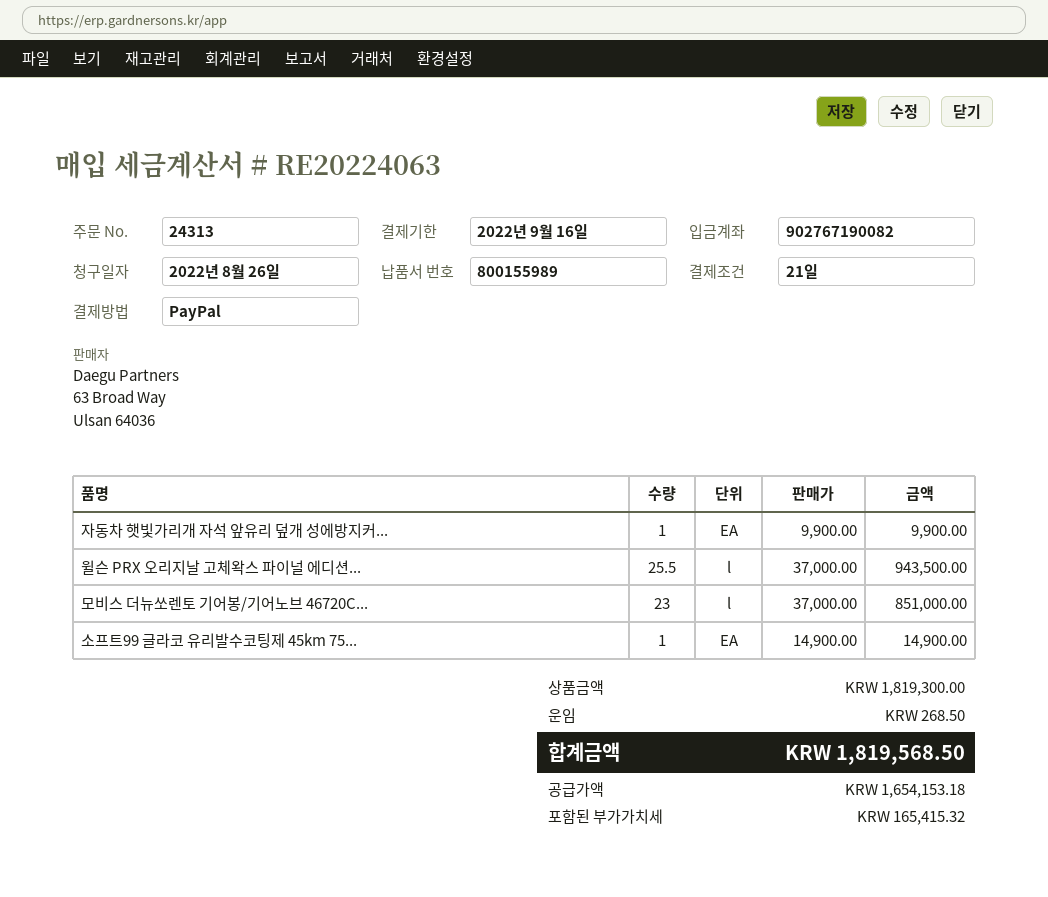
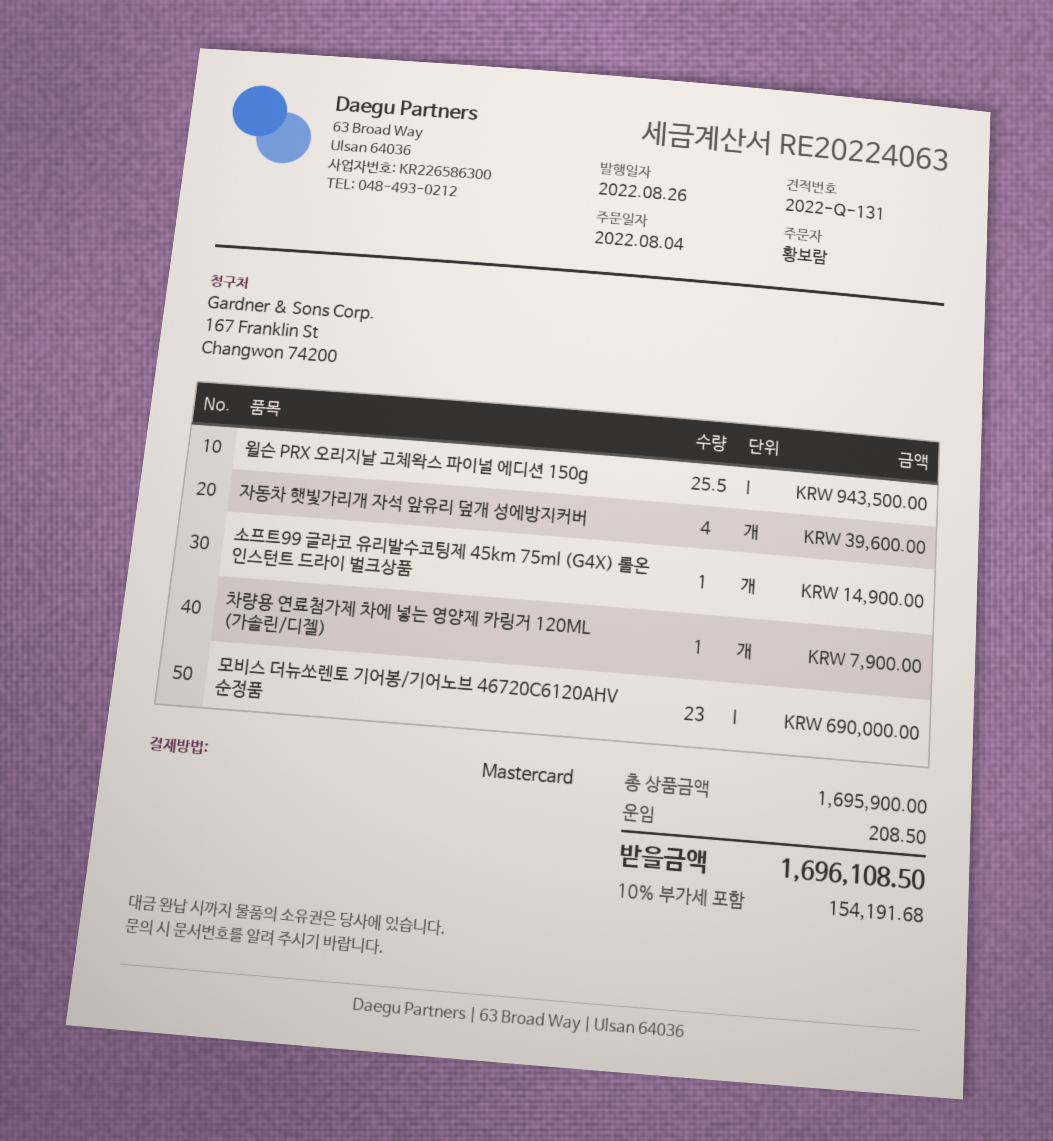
payment method: PayPal -> Mastercard
자동차 햇빛가리개 자석 앞유리 덮개 성에방지커...: 1 for 9900.00 -> 4 for 39600.00
모비스 더뉴쏘렌토 기어봉/기어노브 46720C...: 23 for 851000.00 -> 23 for 690000.00
차량용 연료첨가제 차에 넣는 영양제 카링거 120ML (가솔린/디젤): none -> 1 for 7900.00
subtotal: 1819300.00 -> 1695900.00
shipping: 268.50 -> 208.50
tax: 165415.32 -> 154191.68
total: 1819568.50 -> 1696108.50

